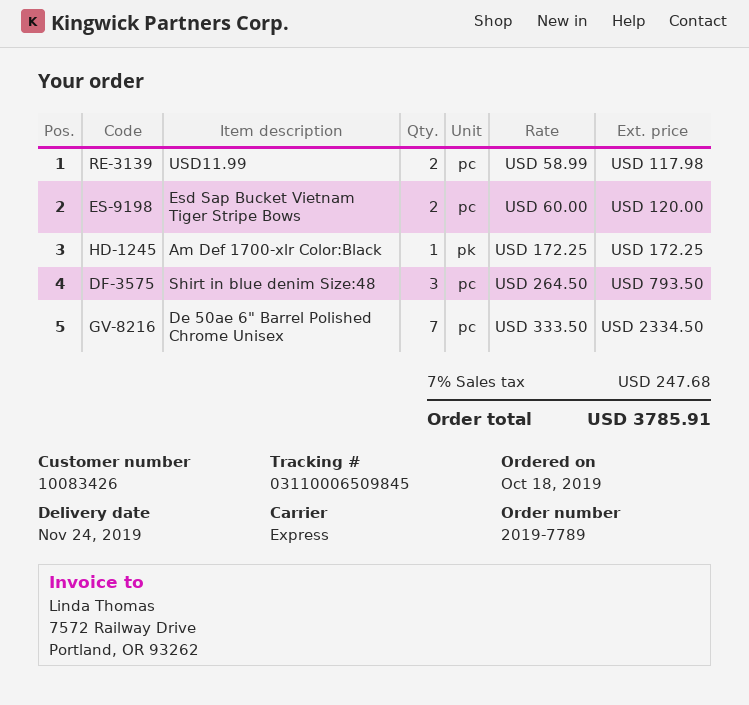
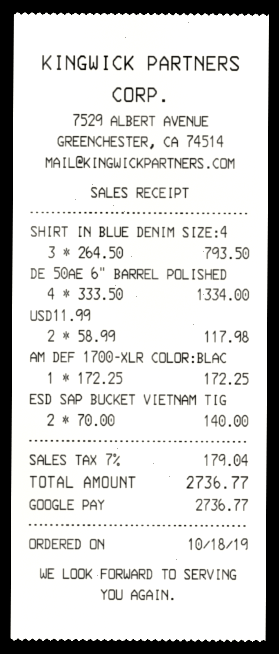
Esd Sap Bucket Vietnam Tiger Stripe Bows: 2 x 60.00 = 120.00 -> 2 x 70.00 = 140.00
De 50ae 6" Barrel Polished Chrome Unisex: 7 x 333.50 = 2334.50 -> 4 x 333.50 = 1334.00
tax: 7% = 247.68 -> 7% = 179.04
total: 3785.91 -> 2736.77

